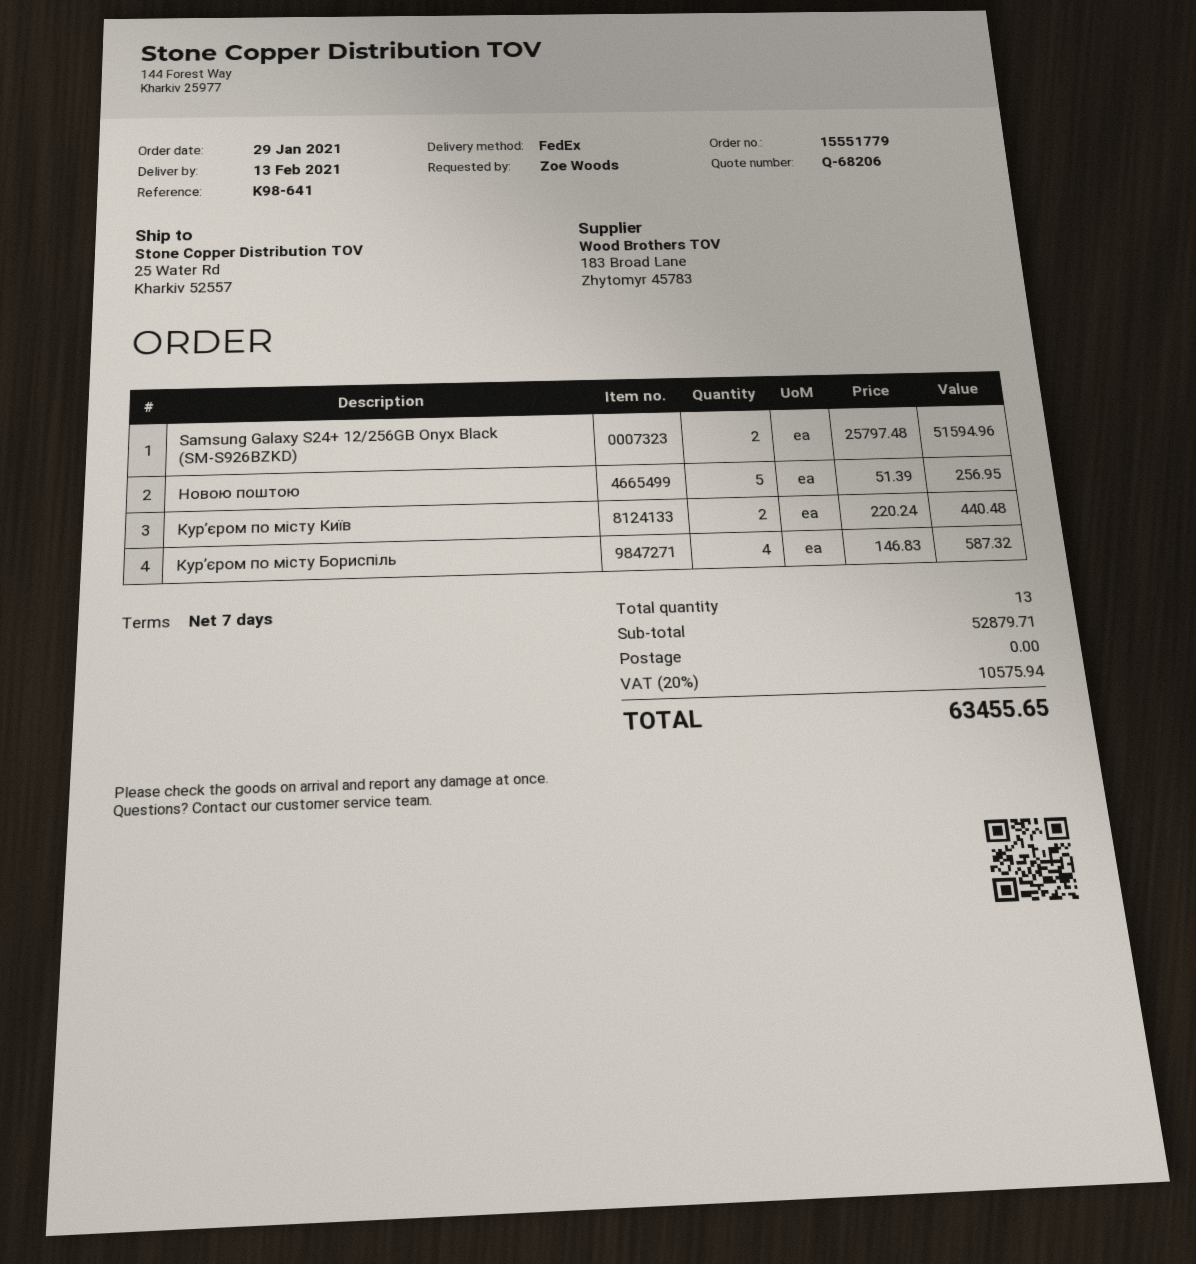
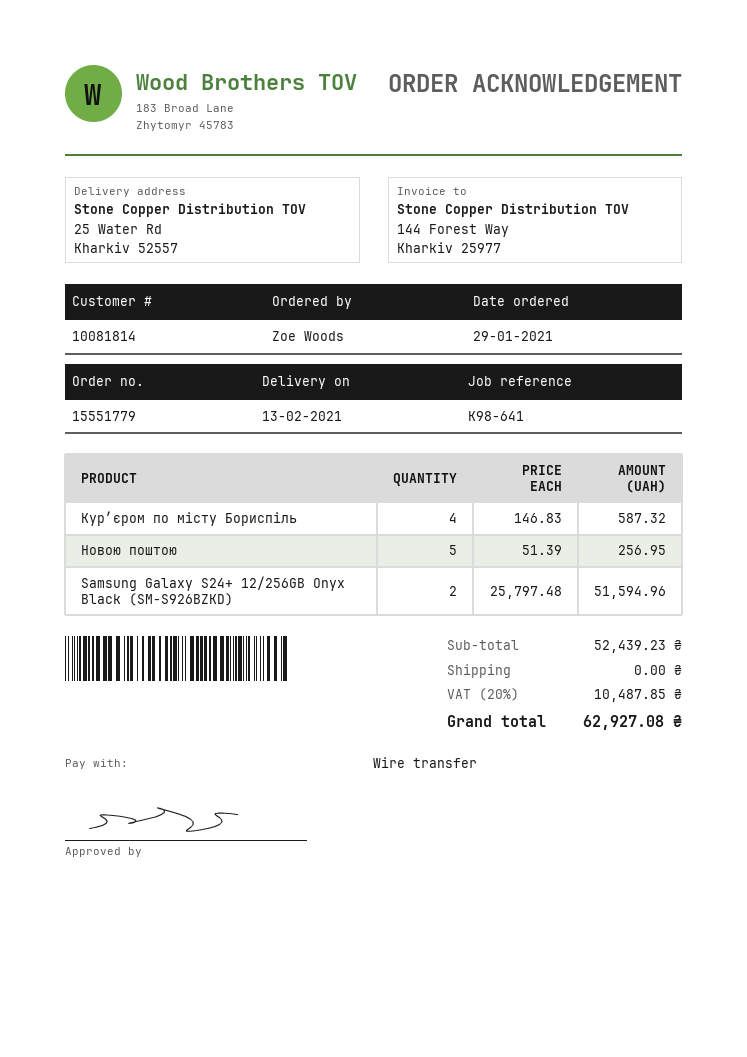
Курʼєром по місту Київ: 2 x 220.24 = 440.48 -> none
subtotal: 52879.71 -> 52439.23
tax: 20% = 10575.94 -> 20% = 10487.85
total: 63455.65 -> 62927.08

